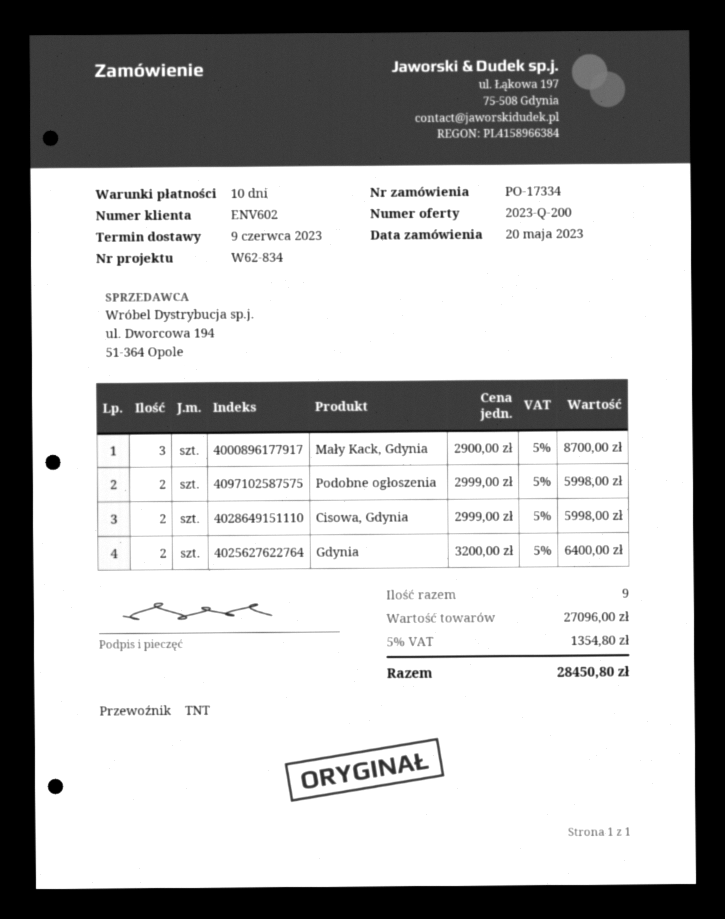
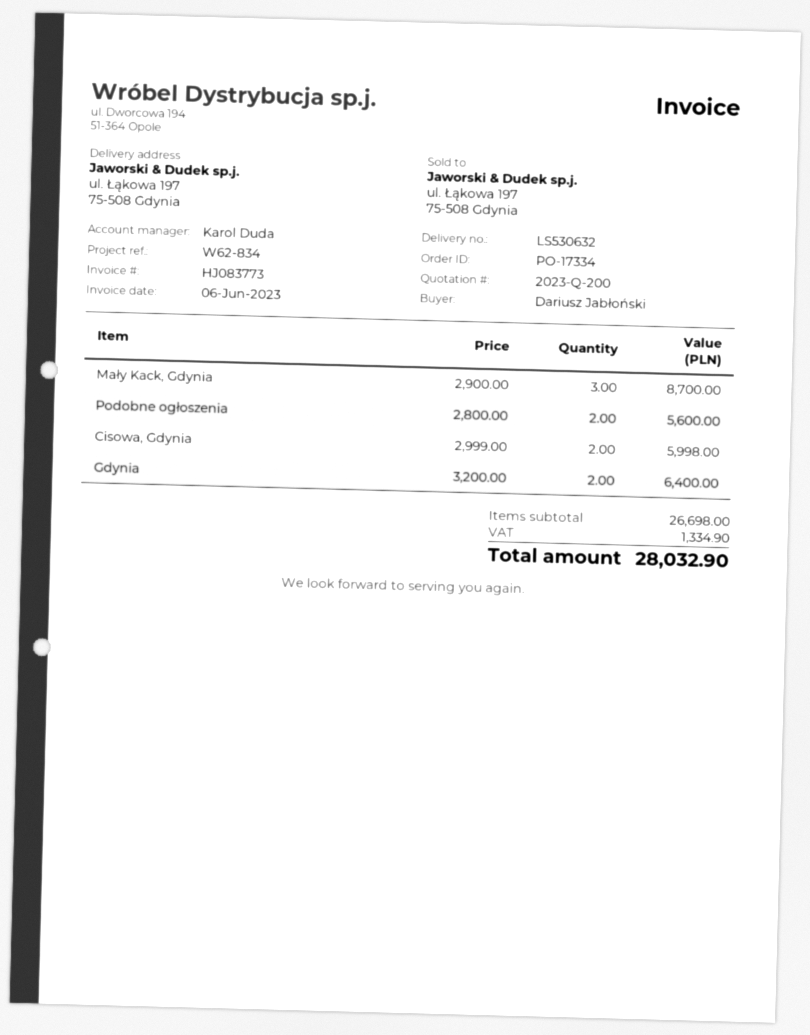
Podobne ogłoszenia: 2 x 2999.00 = 5998.00 -> 2 x 2800.00 = 5600.00
subtotal: 27096.00 -> 26698.00
tax: 1354.80 -> 1334.90
total: 28450.80 -> 28032.90

